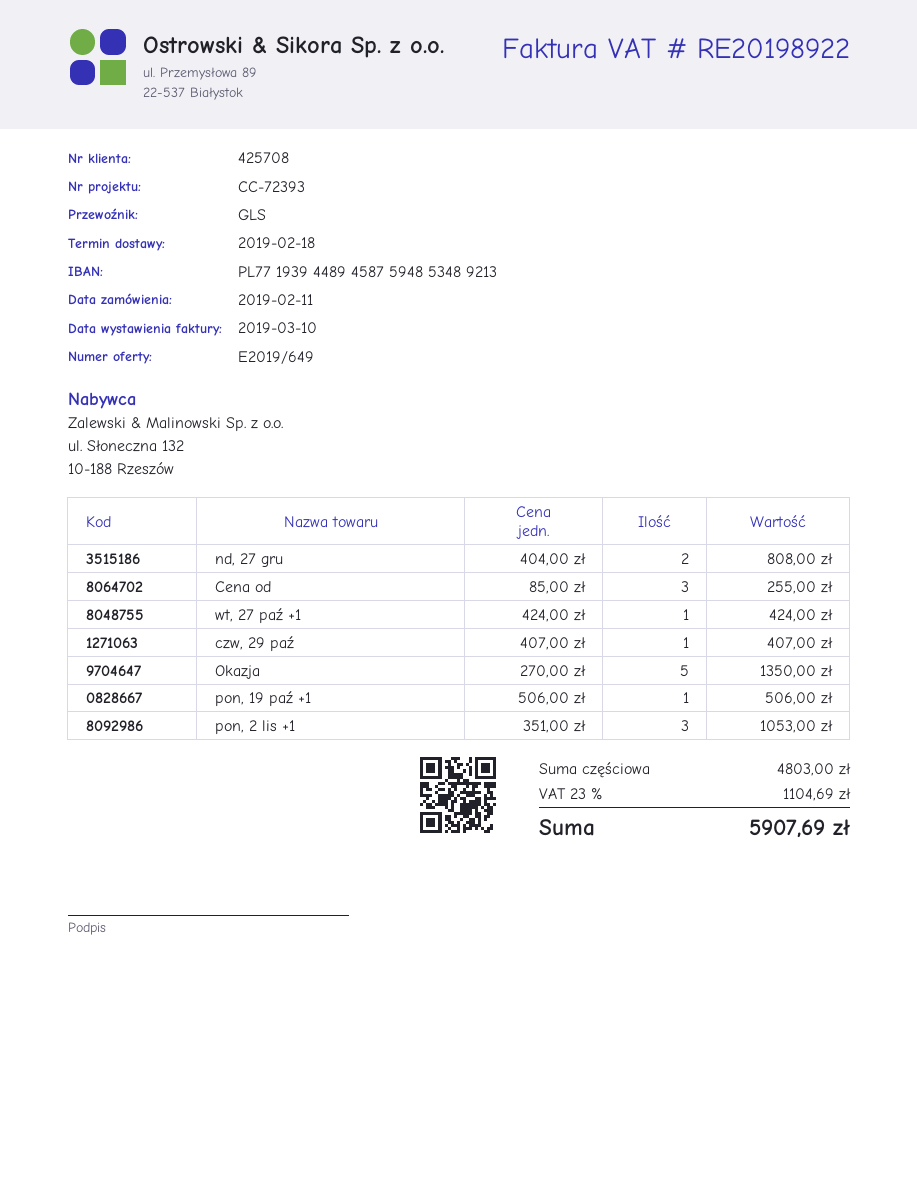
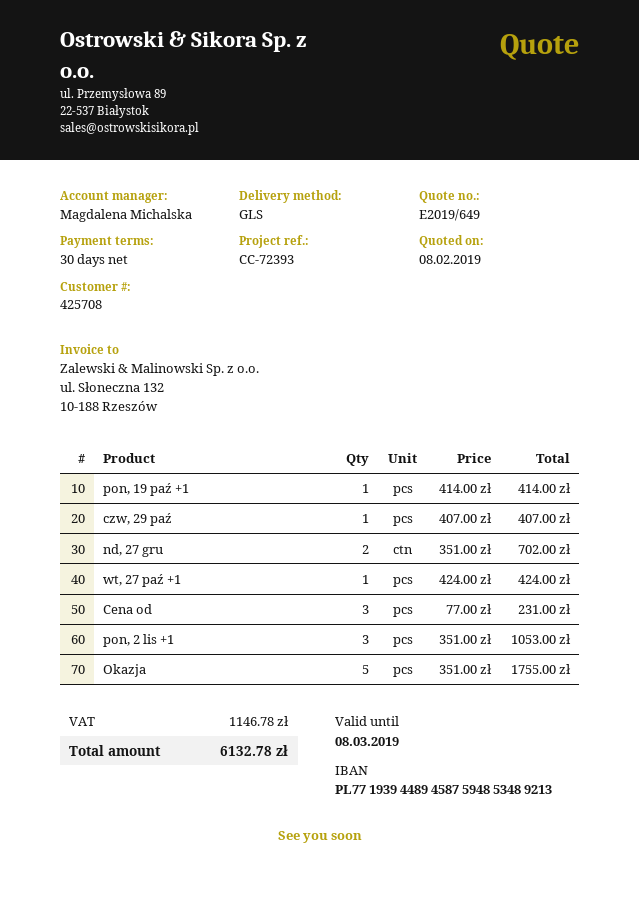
nd, 27 gru: 2 x 404.00 = 808.00 -> 2 x 351.00 = 702.00
Cena od: 3 x 85.00 = 255.00 -> 3 x 77.00 = 231.00
Okazja: 5 x 270.00 = 1350.00 -> 5 x 351.00 = 1755.00
pon, 19 paź +1: 1 x 506.00 = 506.00 -> 1 x 414.00 = 414.00
tax: 1104.69 -> 1146.78
total: 5907.69 -> 6132.78

